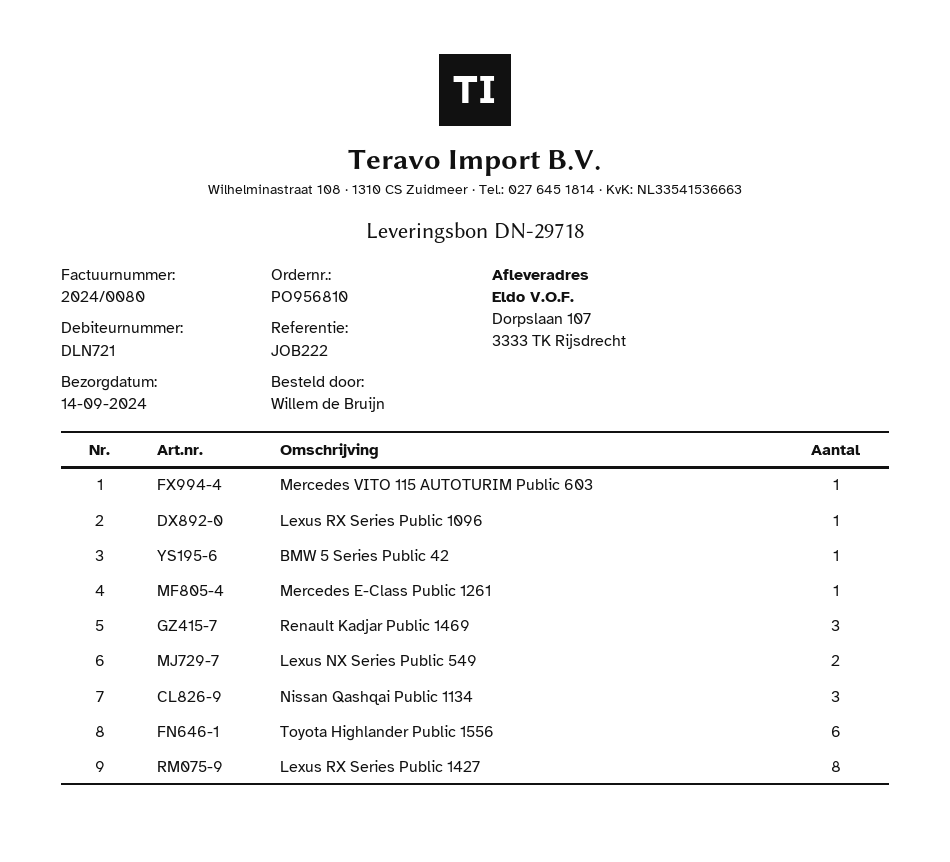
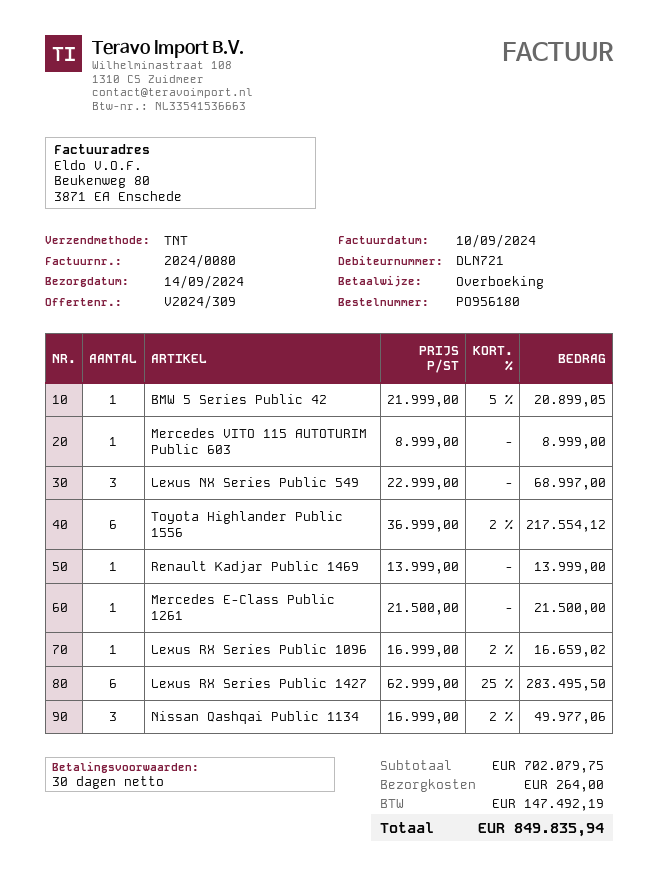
order number: PO956810 -> PO956180
Renault Kadjar Public 1469: 3 -> 1
Lexus NX Series Public 549: 2 -> 3
Lexus RX Series Public 1427: 8 -> 6

